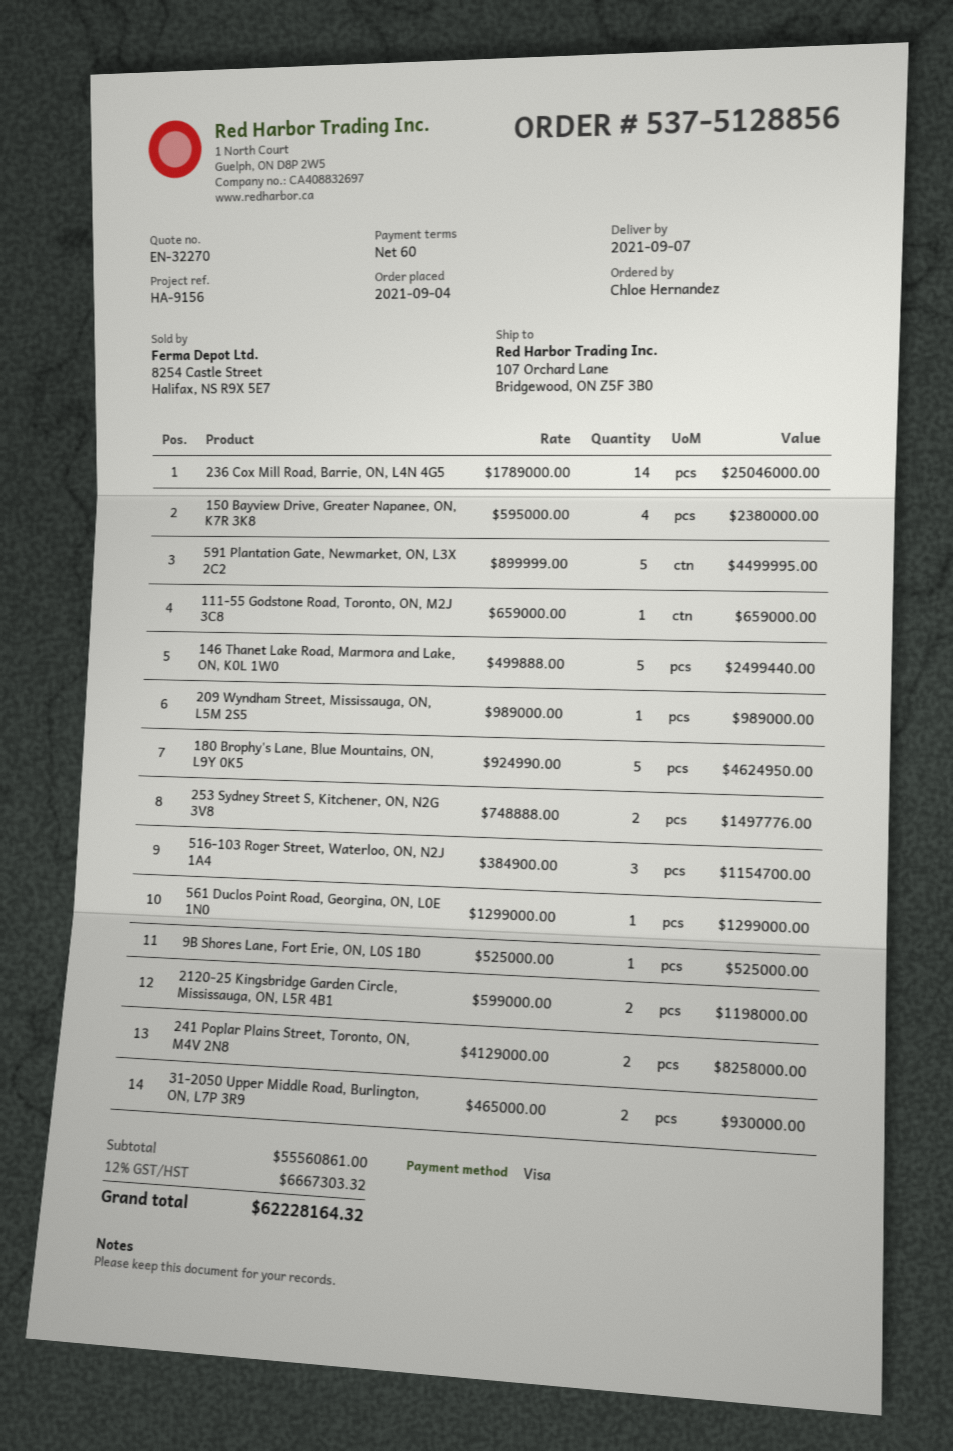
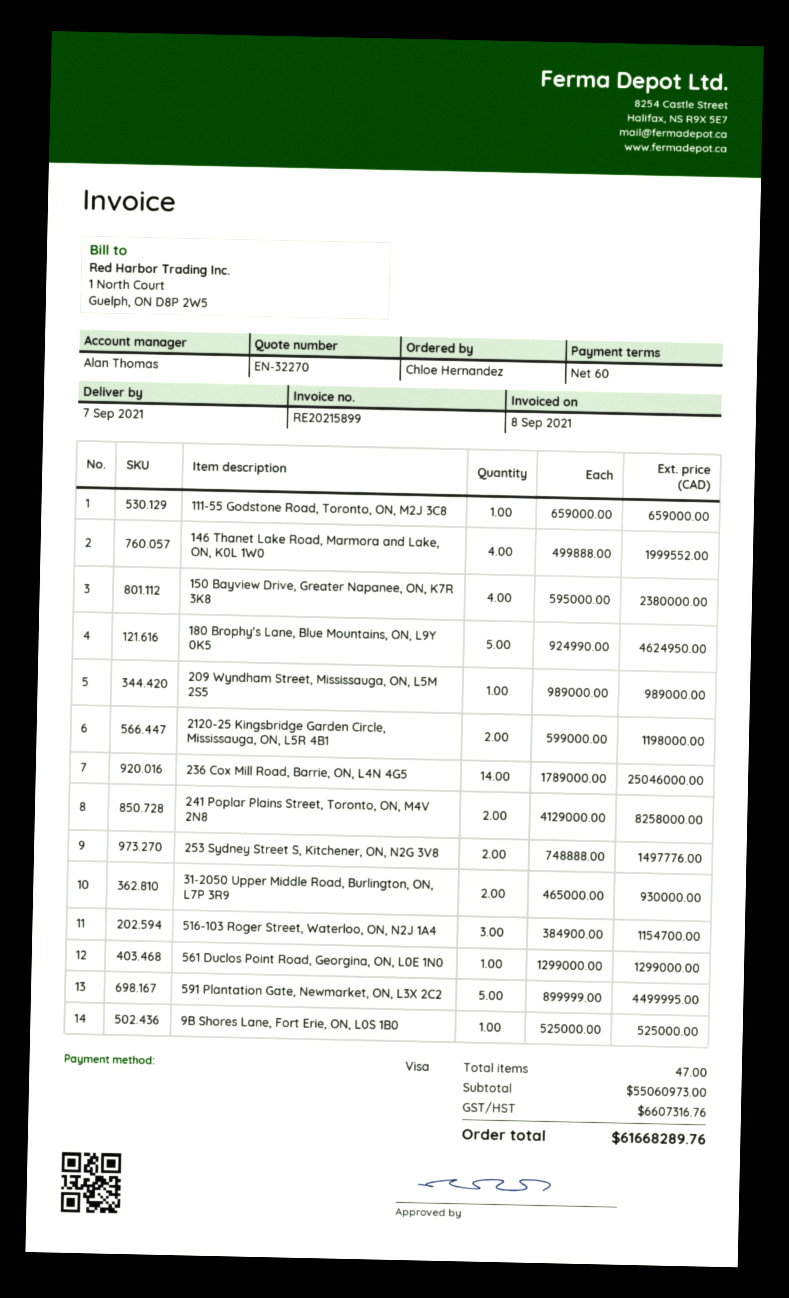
146 Thanet Lake Road, Marmora and Lake, ON, K0L 1W0: 5 x 499888.00 = 2499440.00 -> 4 x 499888.00 = 1999552.00
subtotal: 55560861.00 -> 55060973.00
tax: 6667303.32 -> 6607316.76
total: 62228164.32 -> 61668289.76

